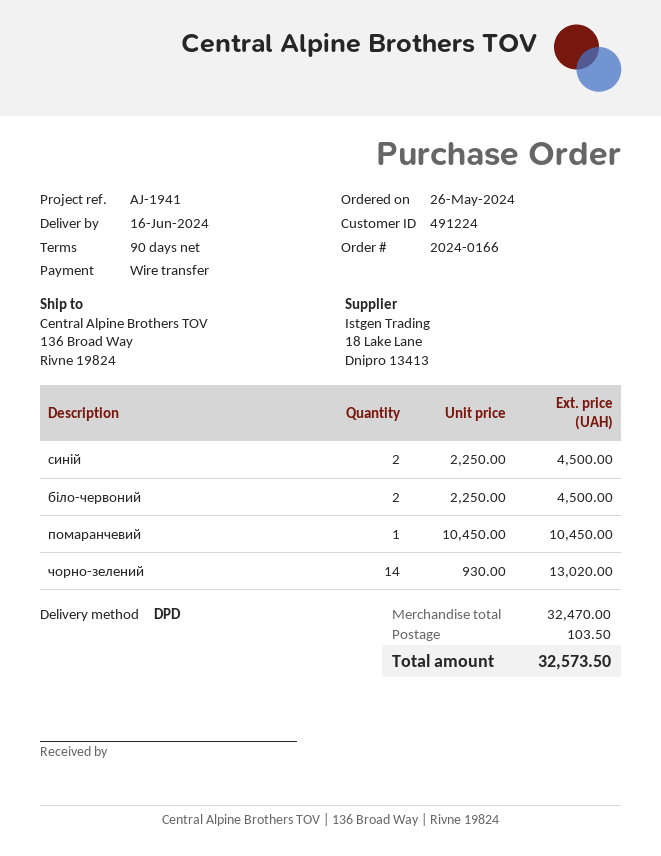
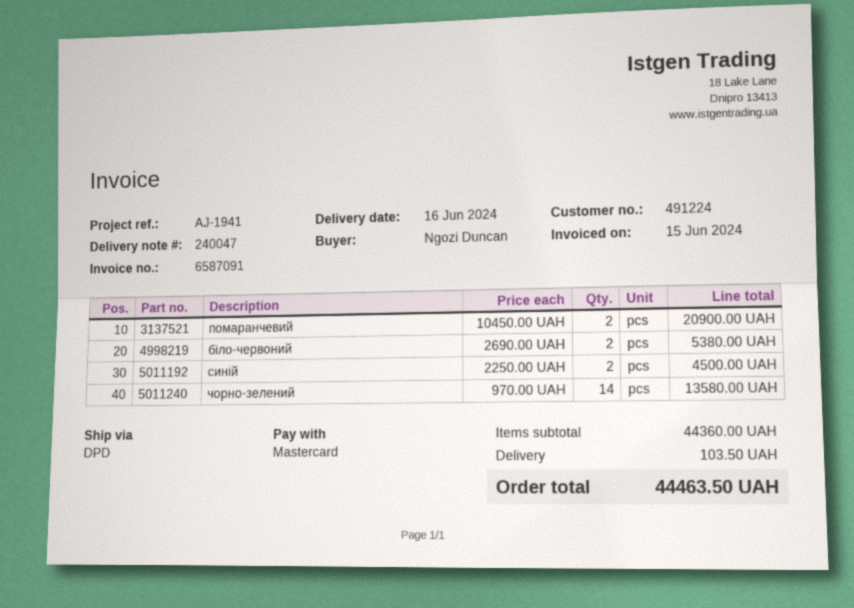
payment method: bank transfer -> Mastercard
біло-червоний: 2 x 2250.00 = 4500.00 -> 2 x 2690.00 = 5380.00
помаранчевий: 1 x 10450.00 = 10450.00 -> 2 x 10450.00 = 20900.00
чорно-зелений: 14 x 930.00 = 13020.00 -> 14 x 970.00 = 13580.00
subtotal: 32470.00 -> 44360.00
total: 32573.50 -> 44463.50

